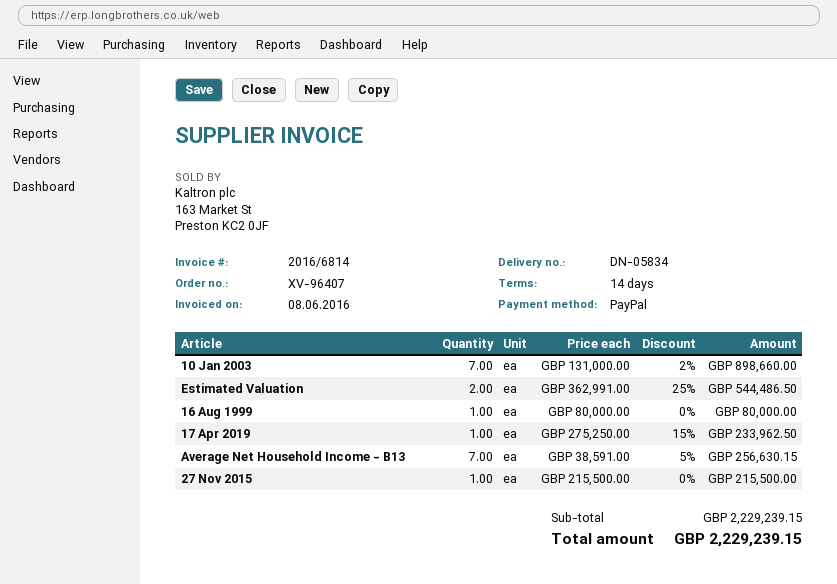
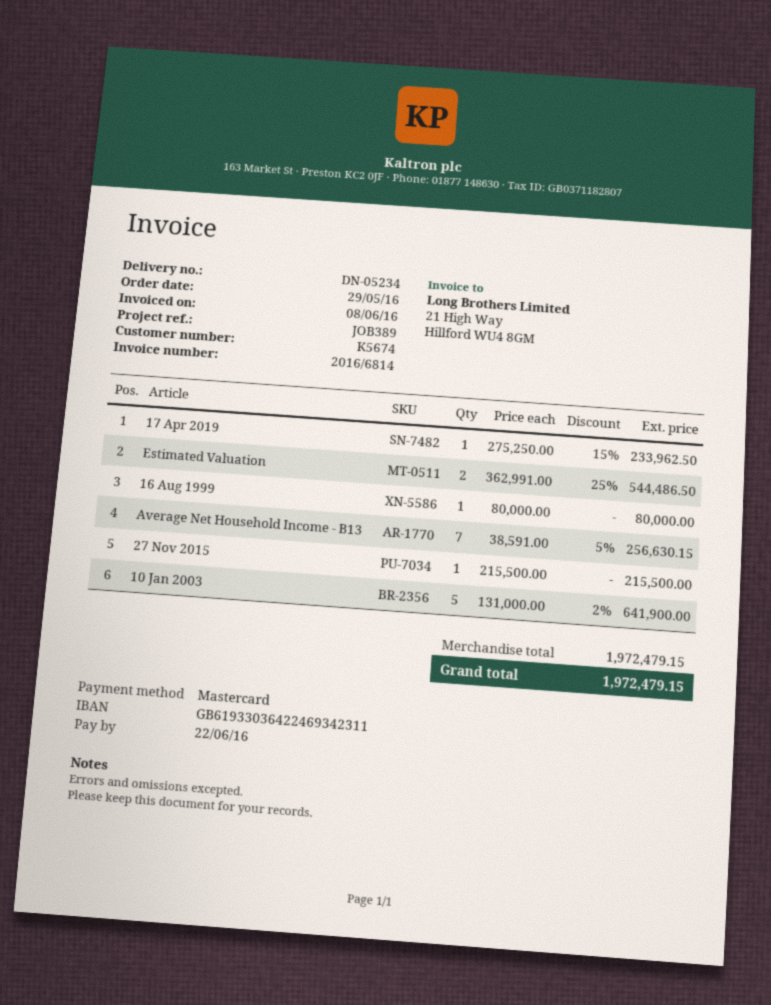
delivery note number: DN-05834 -> DN-05234
payment method: PayPal -> Mastercard
10 Jan 2003: 7 x 131000.00 - 2% = 898660.00 -> 5 x 131000.00 - 2% = 641900.00
subtotal: 2229239.15 -> 1972479.15
total: 2229239.15 -> 1972479.15

